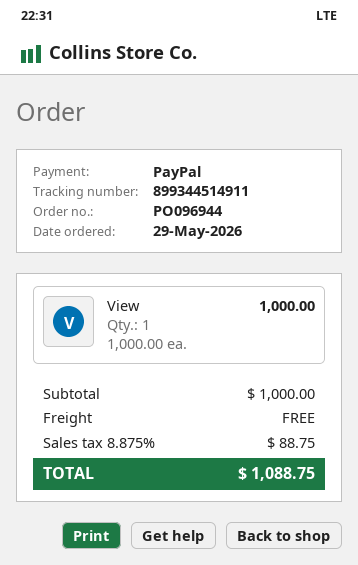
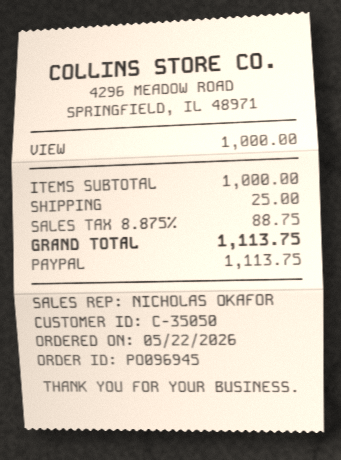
order number: PO096944 -> PO096945
order date: 2026-05-29 -> 2026-05-22
shipping: 0.00 -> 25.00
total: 1088.75 -> 1113.75

